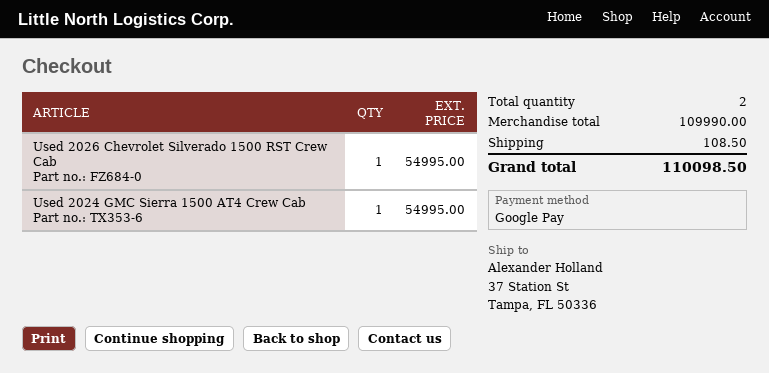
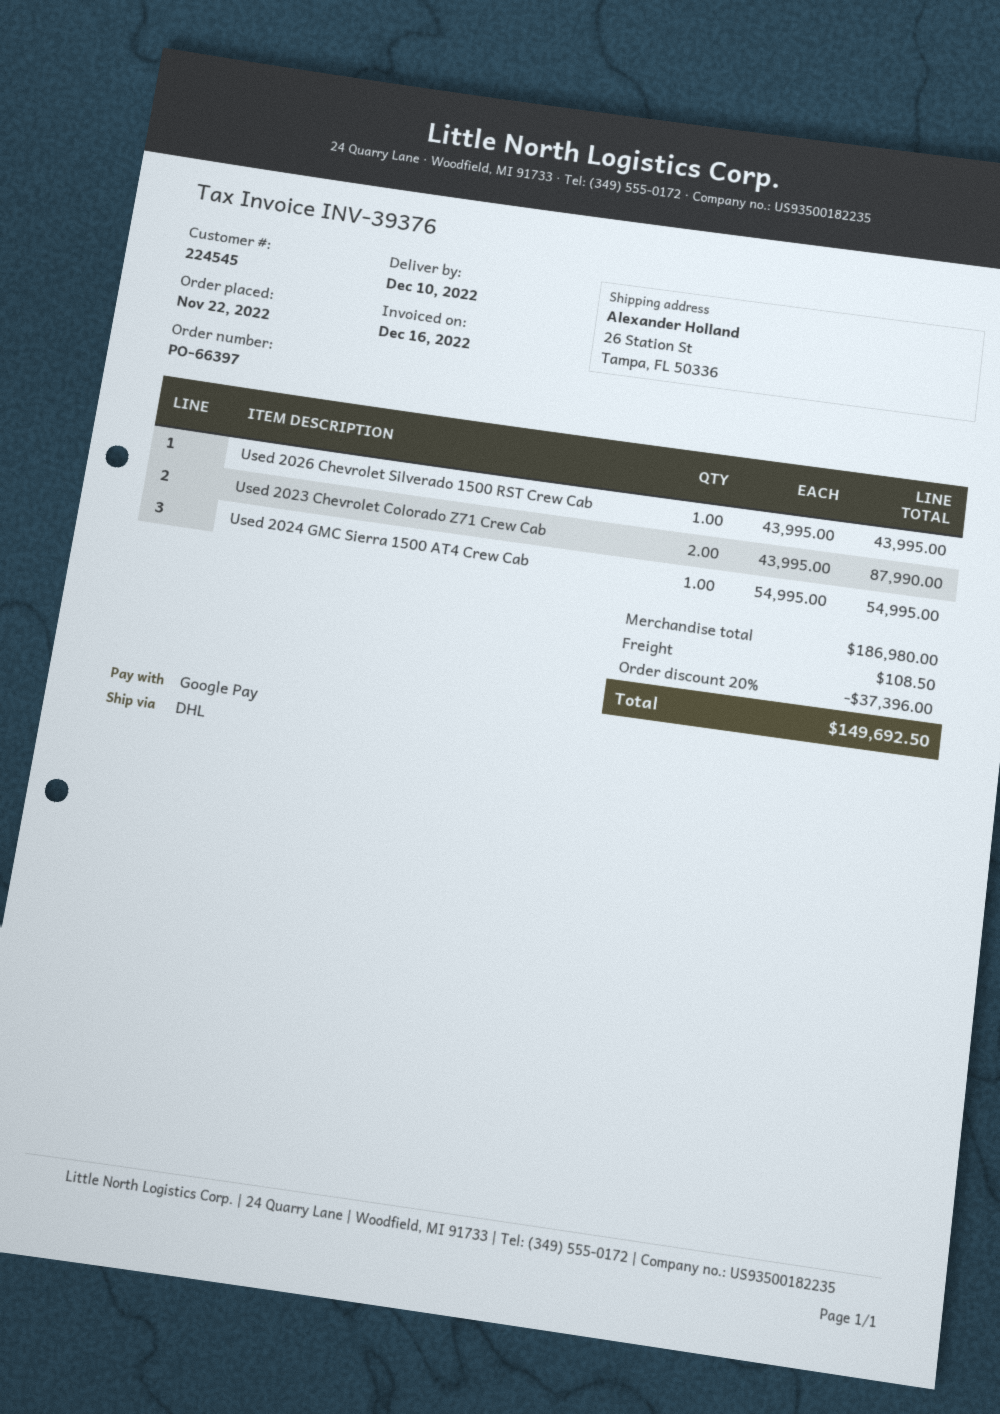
ship to: 37 Station St, Tampa, FL 50336 -> 26 Station St, Tampa, FL 50336
Used 2026 Chevrolet Silverado 1500 RST Crew Cab: 1 for 54995.00 -> 1 for 43995.00
Used 2023 Chevrolet Colorado Z71 Crew Cab: none -> 2 for 87990.00
subtotal: 109990.00 -> 186980.00
discount: none -> 20% = 37396.00
total: 110098.50 -> 149692.50

